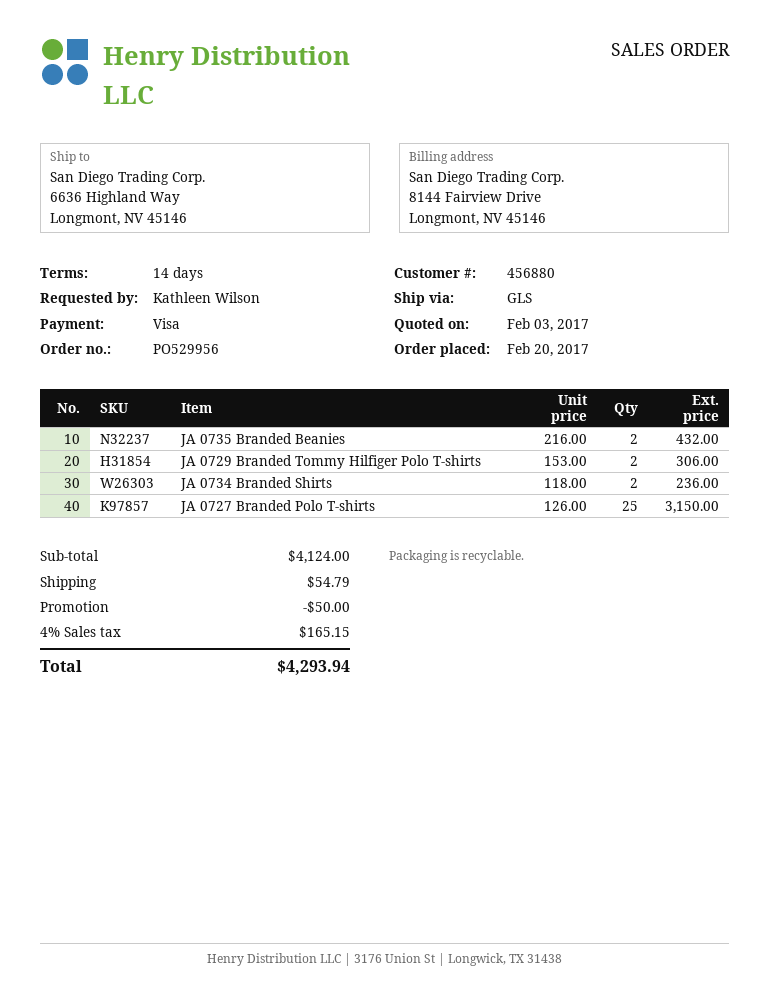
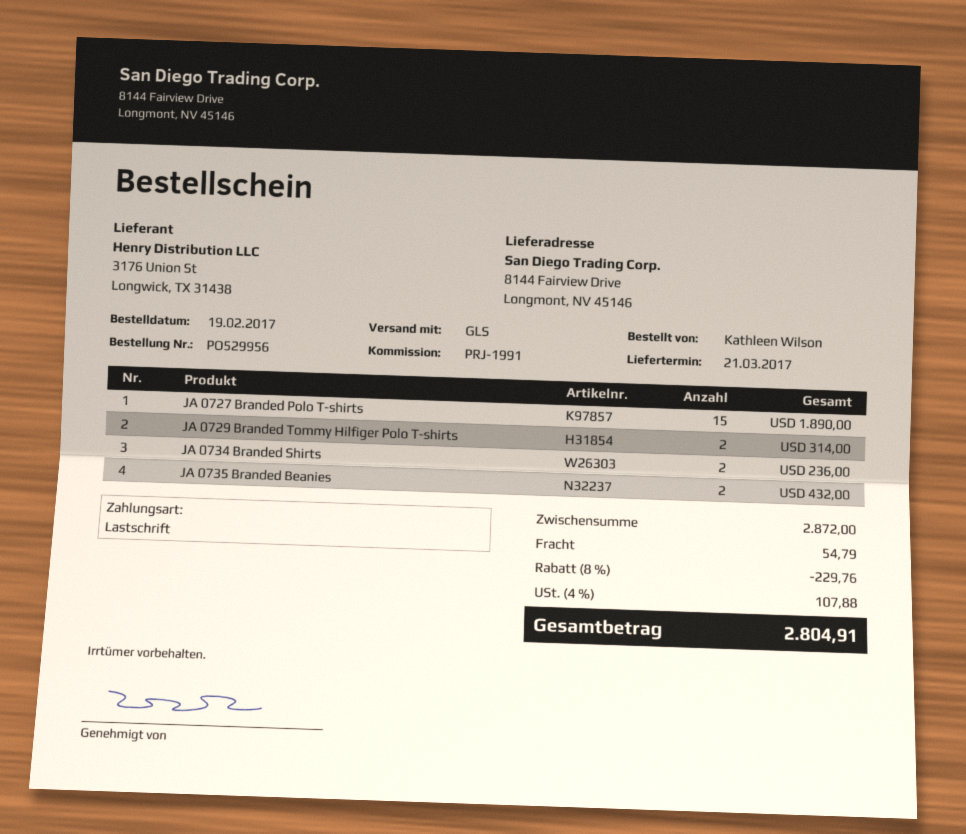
order date: 2017-02-20 -> 2017-02-19
payment method: Visa -> direct debit
ship to: 6636 Highland Way, Longmont, NV 45146 -> 8144 Fairview Drive, Longmont, NV 45146
JA 0729 Branded Tommy Hilfiger Polo T-shirts: 2 for 306.00 -> 2 for 314.00
JA 0727 Branded Polo T-shirts: 25 for 3150.00 -> 15 for 1890.00
subtotal: 4124.00 -> 2872.00
discount: 50.00 -> 229.76
tax: 4% = 165.15 -> 4% = 107.88
total: 4293.94 -> 2804.91

